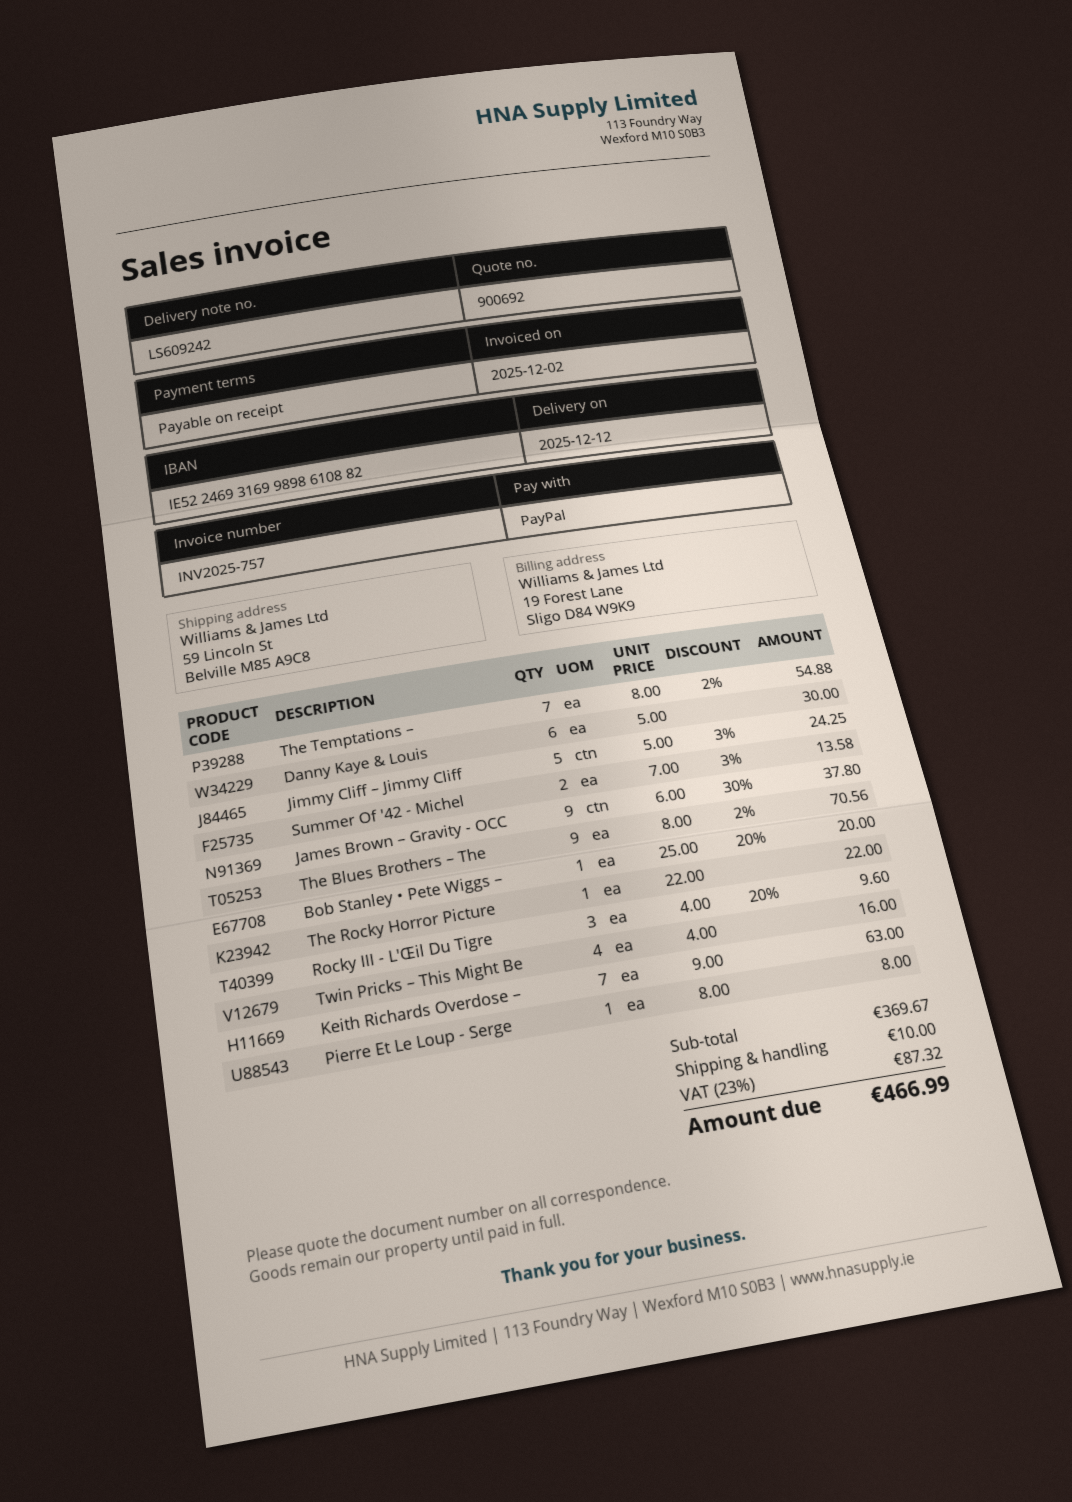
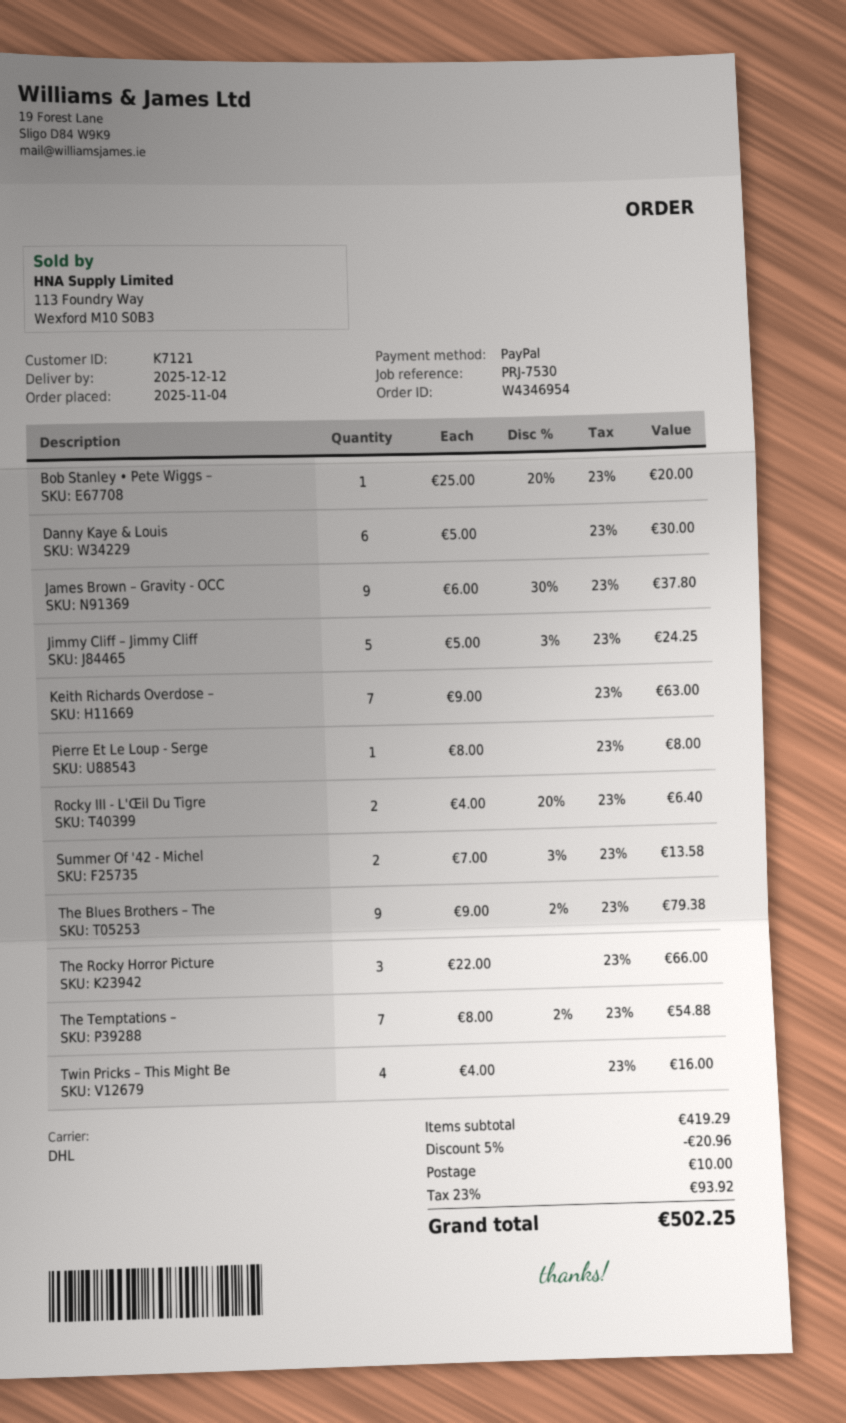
The Blues Brothers – The: 9 x 8.00 - 2% = 70.56 -> 9 x 9.00 - 2% = 79.38
The Rocky Horror Picture: 1 x 22.00 = 22.00 -> 3 x 22.00 = 66.00
Rocky III - L'Œil Du Tigre: 3 x 4.00 - 20% = 9.60 -> 2 x 4.00 - 20% = 6.40
subtotal: 369.67 -> 419.29
discount: none -> 5% = 20.96
tax: 23% = 87.32 -> 23% = 93.92
total: 466.99 -> 502.25

